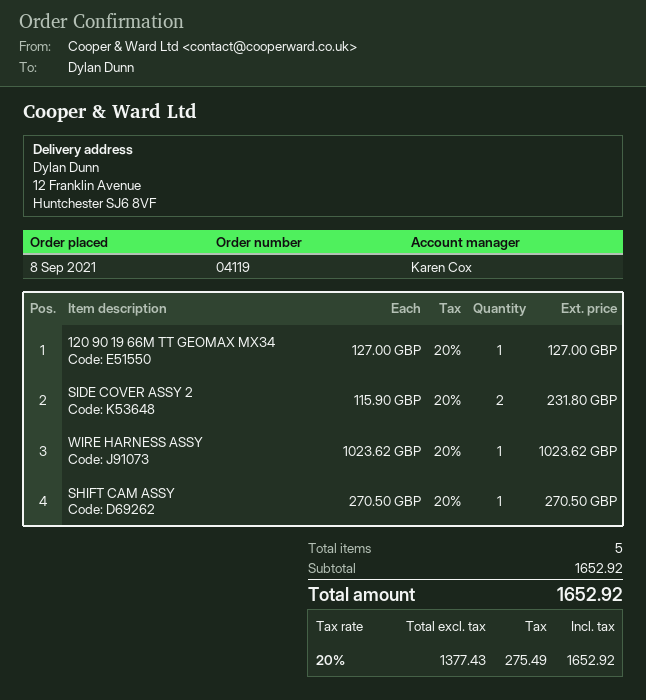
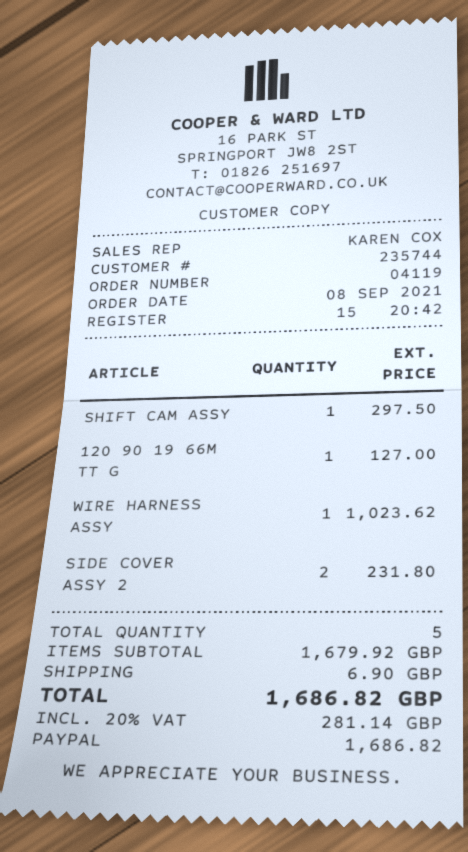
SHIFT CAM ASSY: 1 for 270.50 -> 1 for 297.50
subtotal: 1652.92 -> 1679.92
shipping: none -> 6.90
tax: 20% = 275.49 -> 20% = 281.14
total: 1652.92 -> 1686.82

